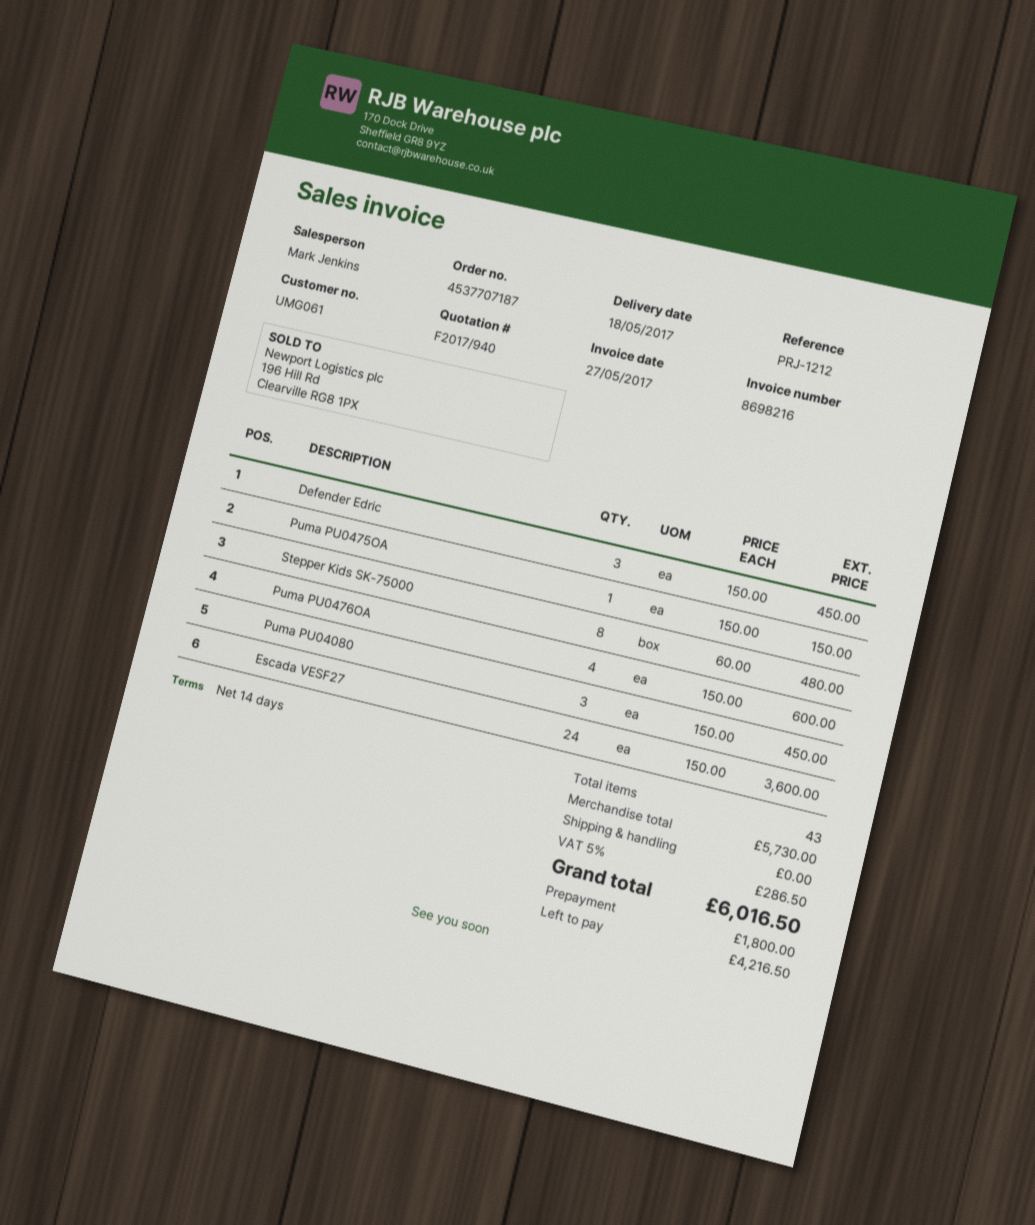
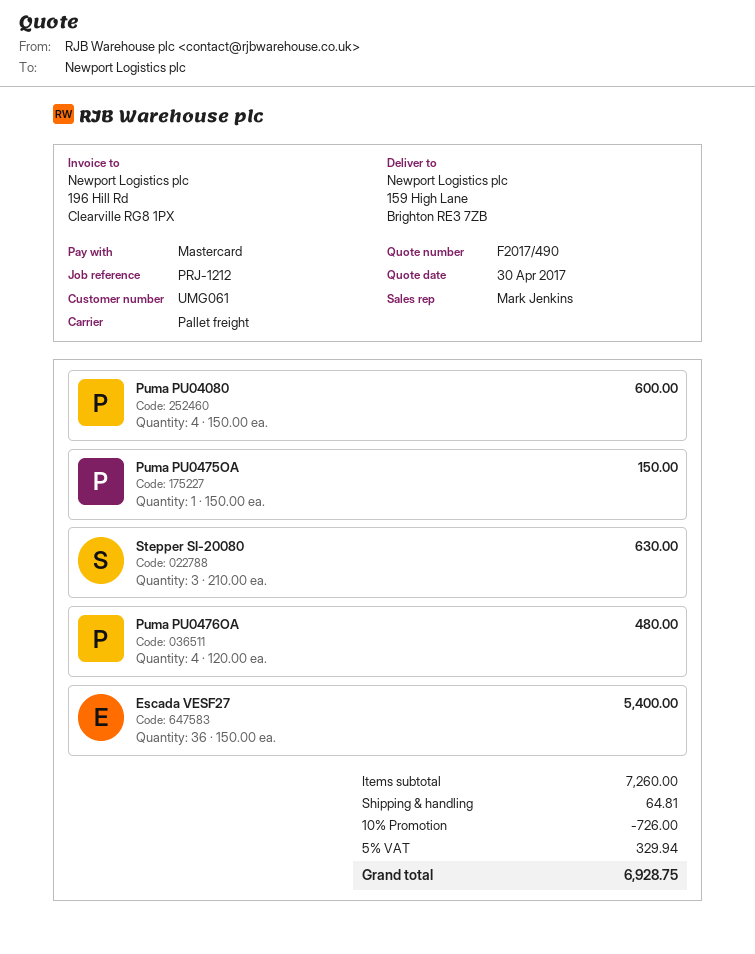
quote number: F2017/940 -> F2017/490
Defender Edric: 3 x 150.00 = 450.00 -> none
Stepper Kids SK-75000: 8 x 60.00 = 480.00 -> none
Puma PU0476OA: 4 x 150.00 = 600.00 -> 4 x 120.00 = 480.00
Puma PU04080: 3 x 150.00 = 450.00 -> 4 x 150.00 = 600.00
Escada VESF27: 24 x 150.00 = 3600.00 -> 36 x 150.00 = 5400.00
Stepper SI-20080: none -> 3 x 210.00 = 630.00
subtotal: 5730.00 -> 7260.00
discount: none -> 10% = 726.00
shipping: 0.00 -> 64.81
tax: 5% = 286.50 -> 5% = 329.94
total: 6016.50 -> 6928.75

